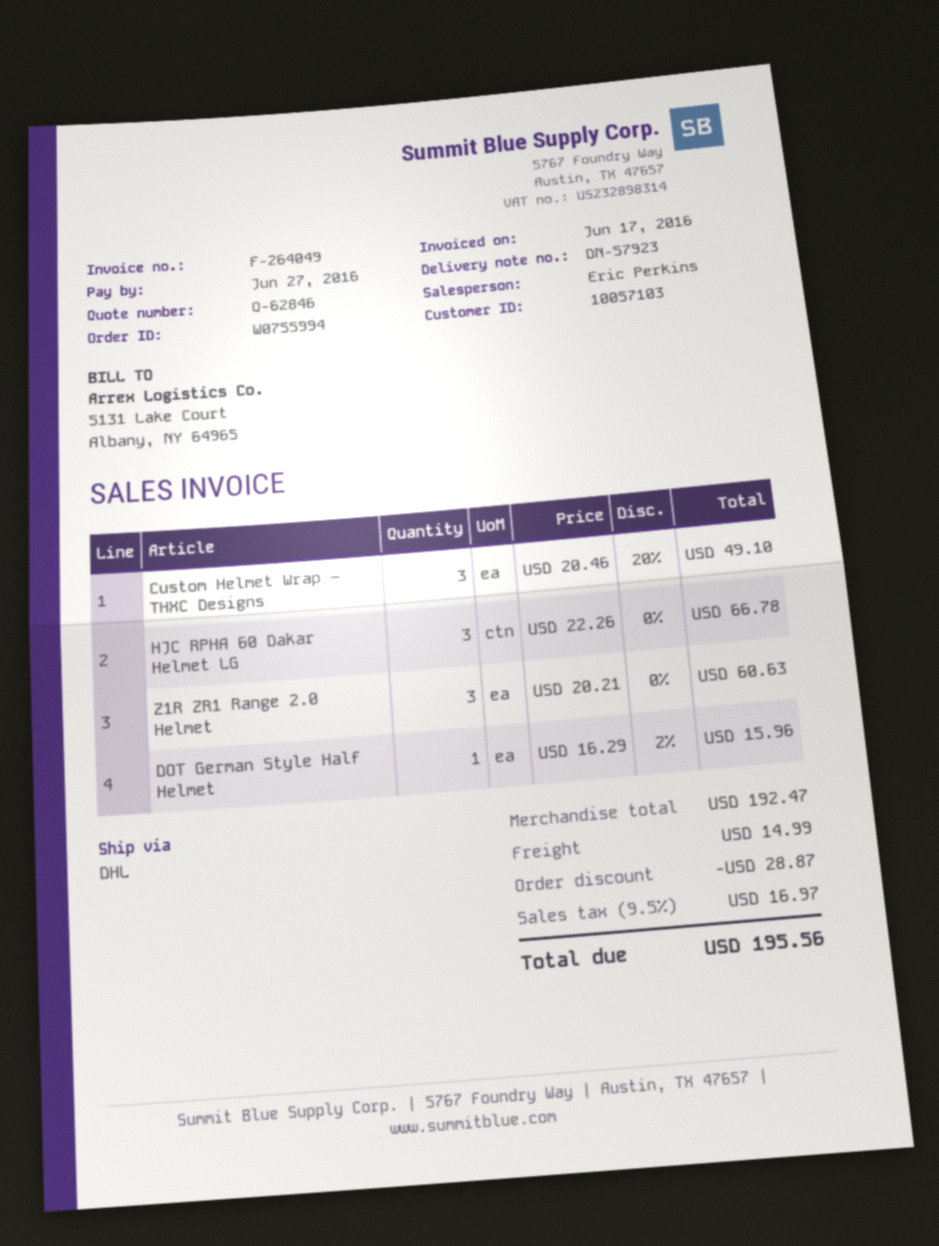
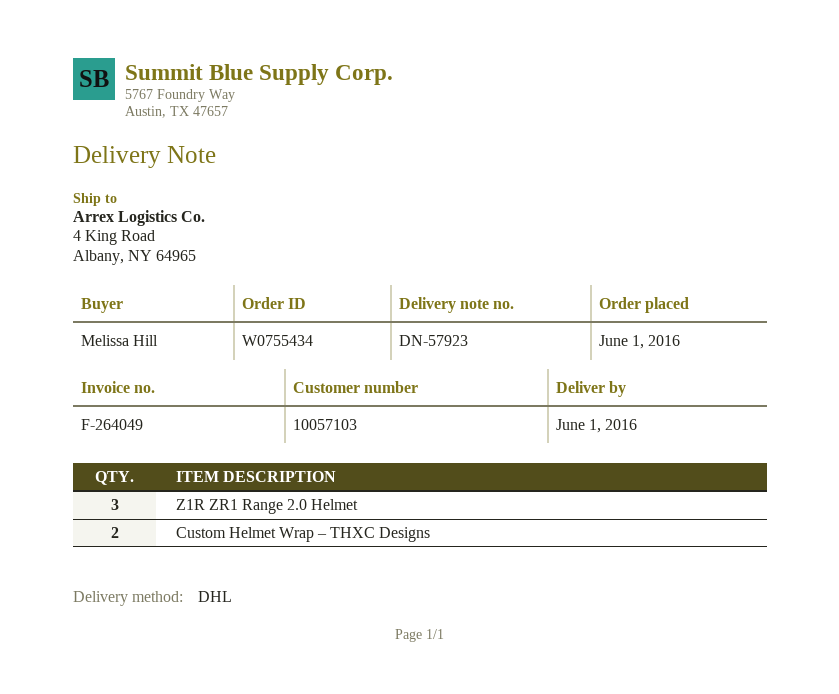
order number: W0755994 -> W0755434
Custom Helmet Wrap – THXC Designs: 3 -> 2
HJC RPHA 60 Dakar Helmet LG: 3 -> none
DOT German Style Half Helmet: 1 -> none

